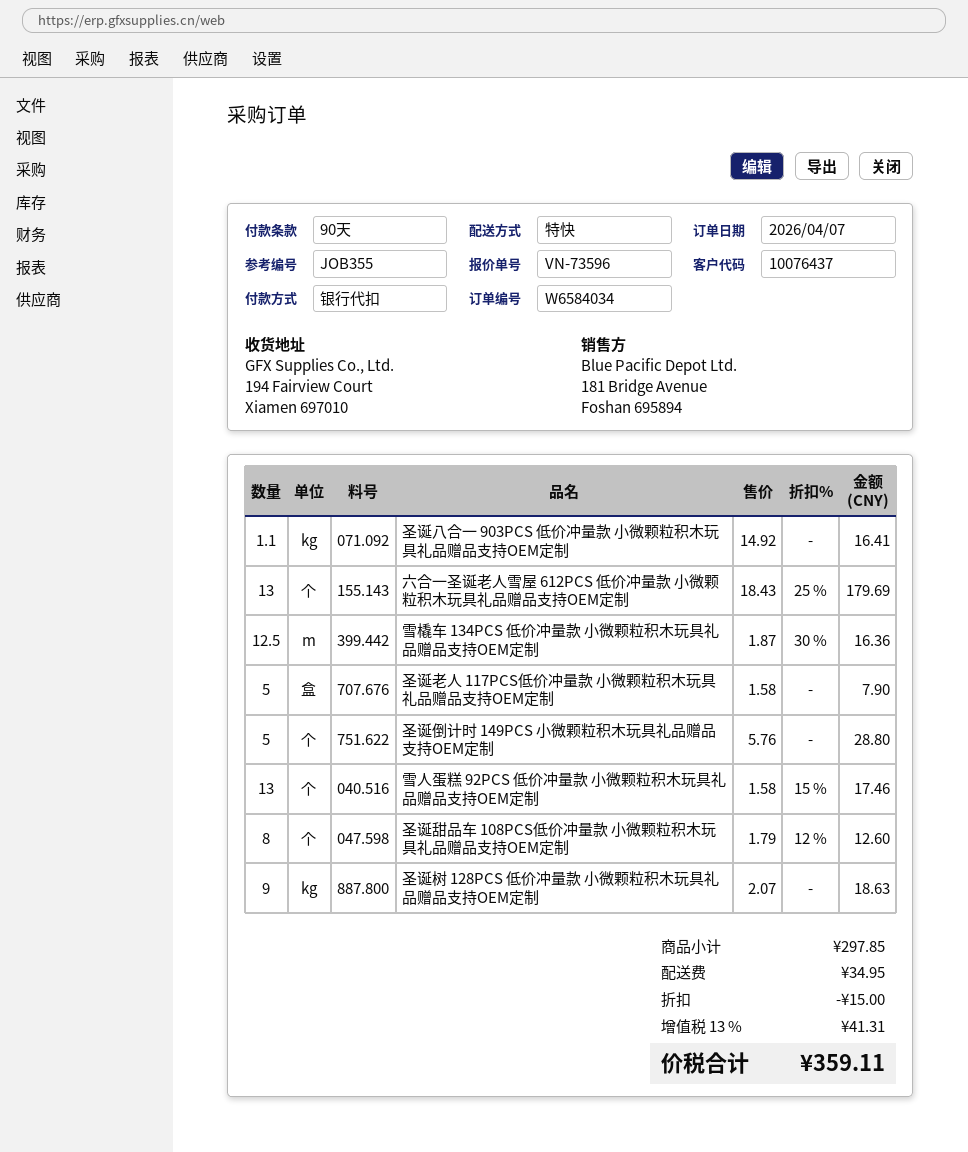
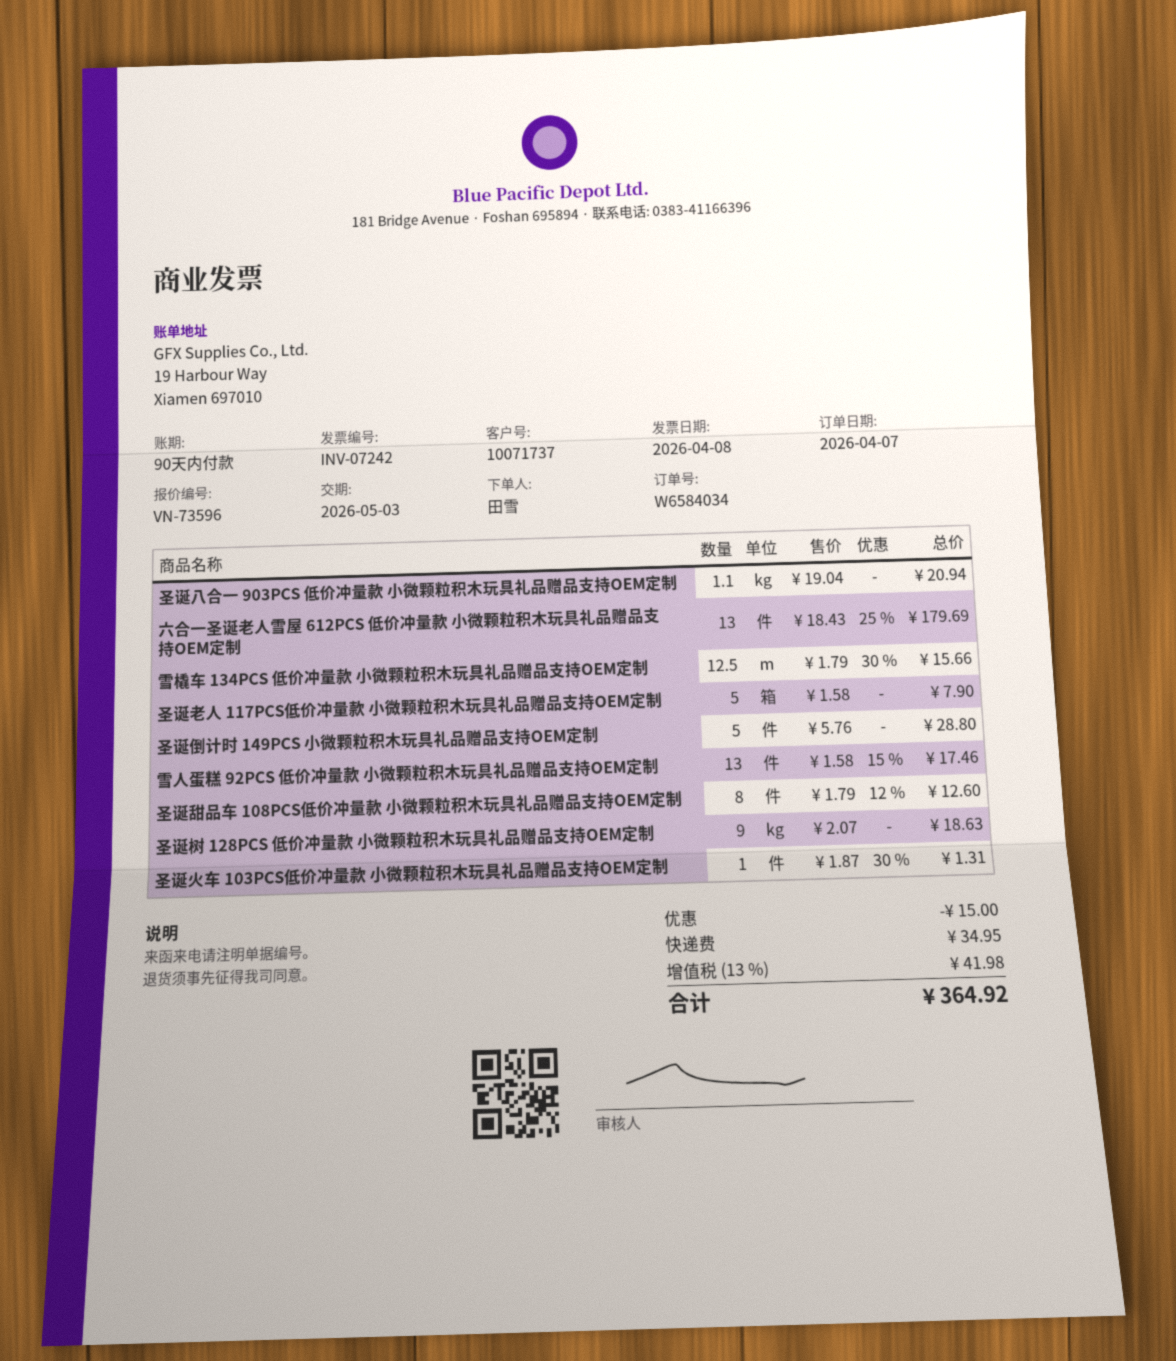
customer number: 10076437 -> 10071737
圣诞八合一 903PCS 低价冲量款 小微颗粒积木玩具礼品赠品支持OEM定制: 1.1 x 14.92 = 16.41 -> 1.1 x 19.04 = 20.94
雪橇车 134PCS 低价冲量款 小微颗粒积木玩具礼品赠品支持OEM定制: 12.5 x 1.87 - 30% = 16.36 -> 12.5 x 1.79 - 30% = 15.66
圣诞火车 103PCS低价冲量款 小微颗粒积木玩具礼品赠品支持OEM定制: none -> 1 x 1.87 - 30% = 1.31
tax: 13% = 41.31 -> 13% = 41.98
total: 359.11 -> 364.92

